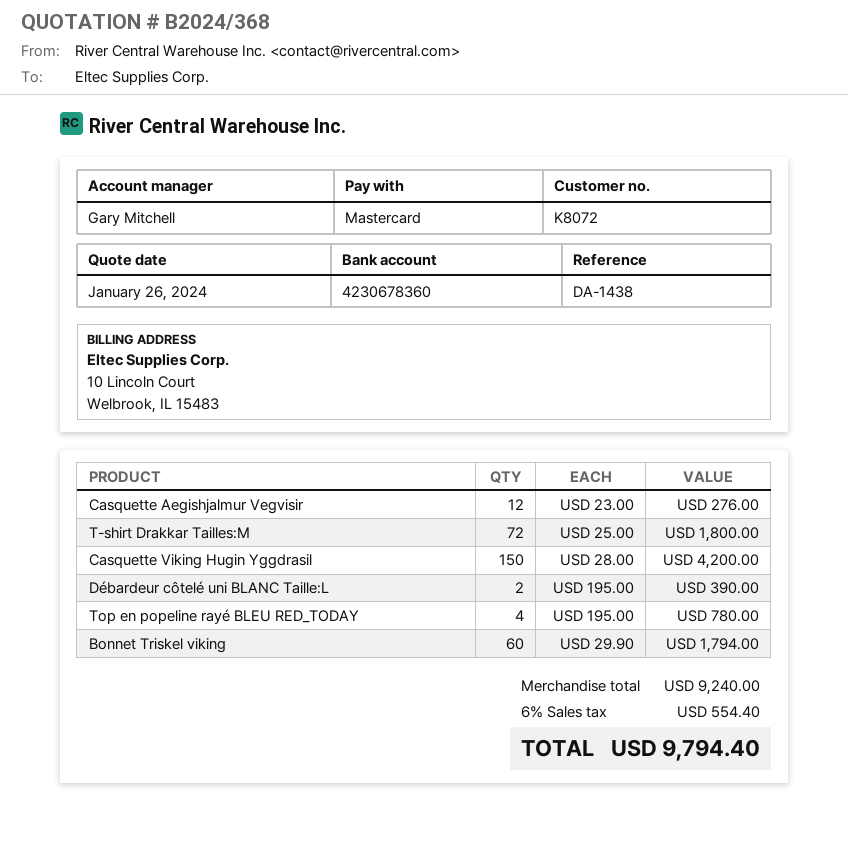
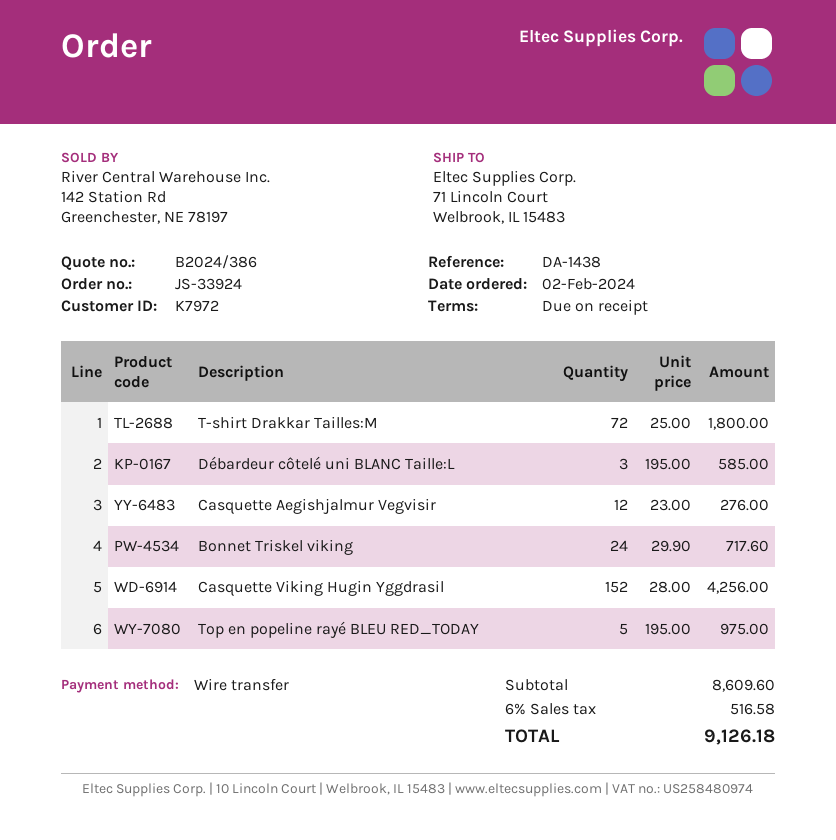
quote number: B2024/368 -> B2024/386
customer number: K8072 -> K7972
payment method: Mastercard -> bank transfer
Casquette Viking Hugin Yggdrasil: 150 x 28.00 = 4200.00 -> 152 x 28.00 = 4256.00
Débardeur côtelé uni BLANC Taille:L: 2 x 195.00 = 390.00 -> 3 x 195.00 = 585.00
Top en popeline rayé BLEU RED_TODAY: 4 x 195.00 = 780.00 -> 5 x 195.00 = 975.00
Bonnet Triskel viking: 60 x 29.90 = 1794.00 -> 24 x 29.90 = 717.60
subtotal: 9240.00 -> 8609.60
tax: 6% = 554.40 -> 6% = 516.58
total: 9794.40 -> 9126.18

